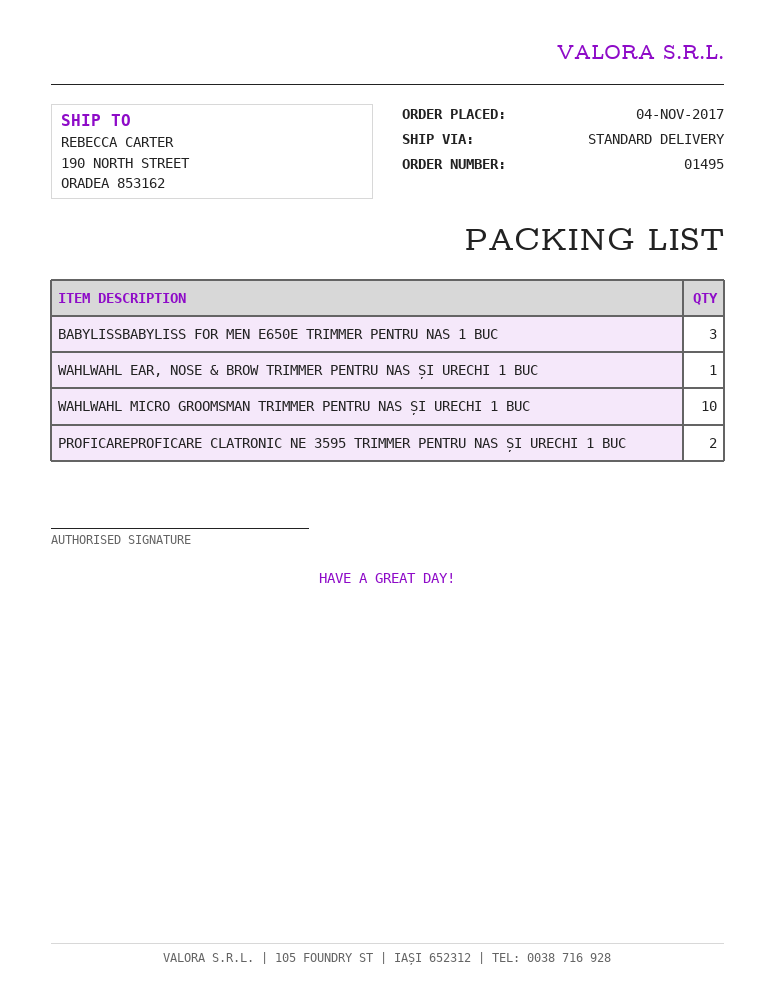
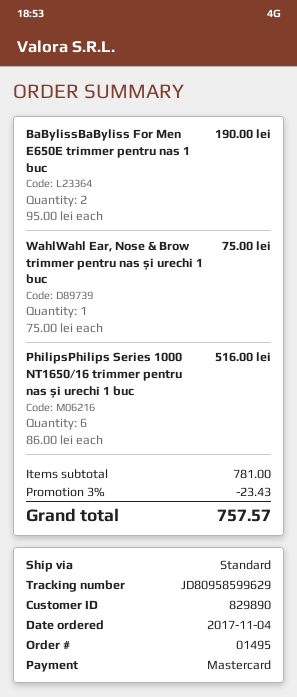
BABYLISSBABYLISS FOR MEN E650E TRIMMER PENTRU NAS 1 BUC: 3 -> 2
WAHLWAHL MICRO GROOMSMAN TRIMMER PENTRU NAS ȘI URECHI 1 BUC: 10 -> none
PROFICAREPROFICARE CLATRONIC NE 3595 TRIMMER PENTRU NAS ȘI URECHI 1 BUC: 2 -> none
PhilipsPhilips Series 1000 NT1650/16 trimmer pentru nas și urechi 1 buc: none -> 6

